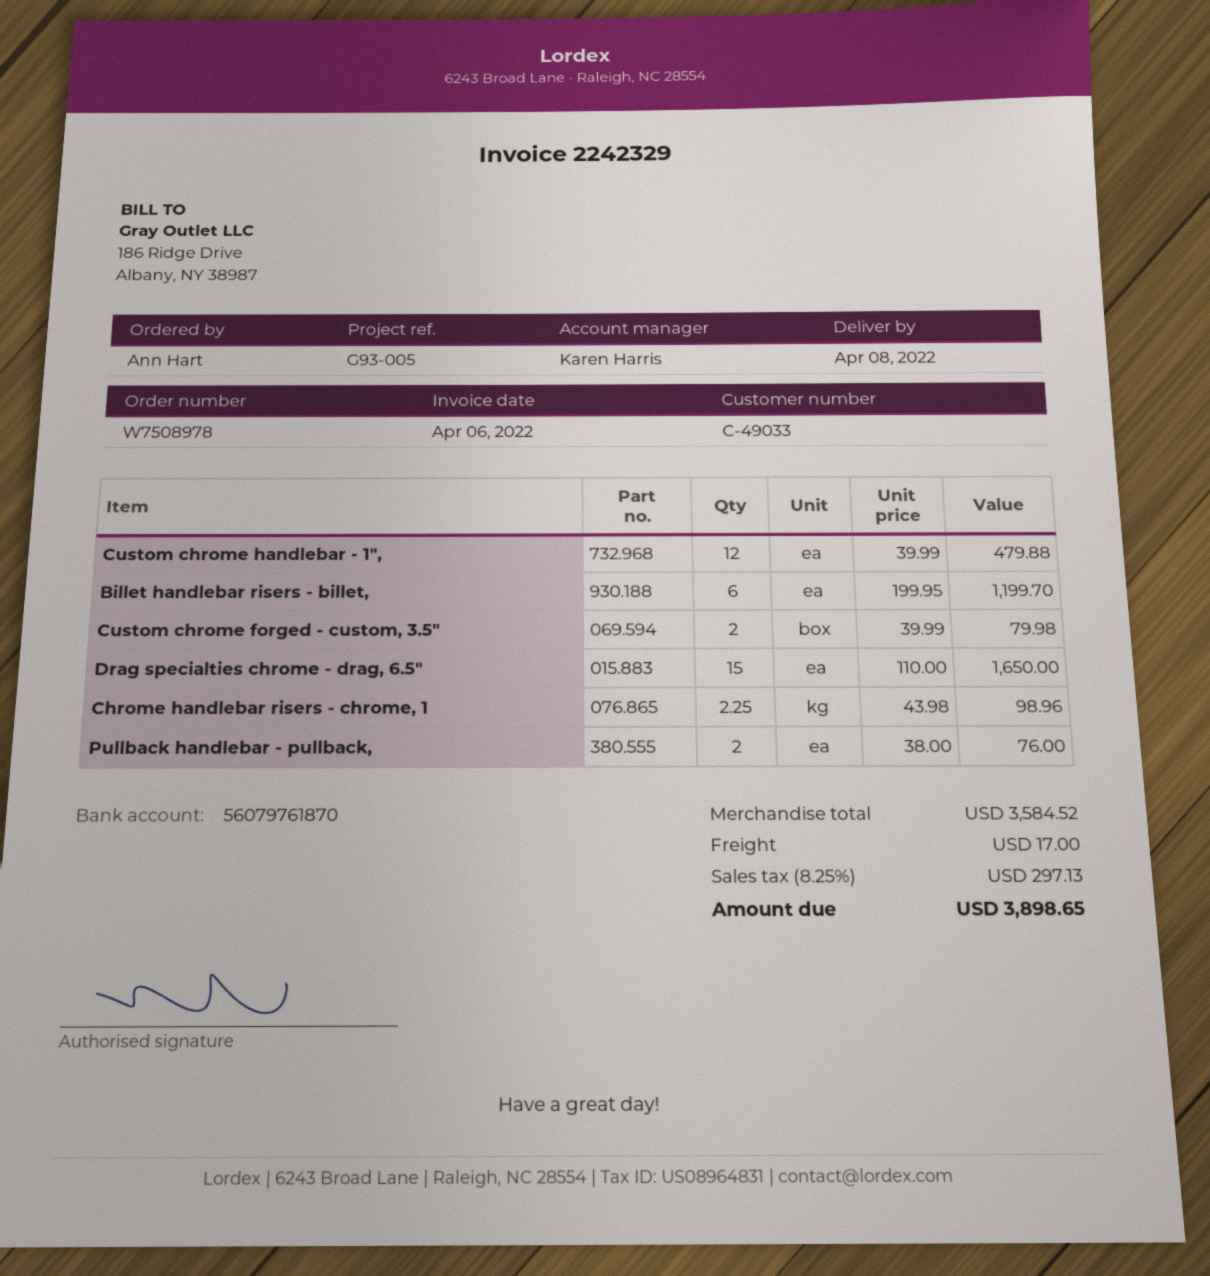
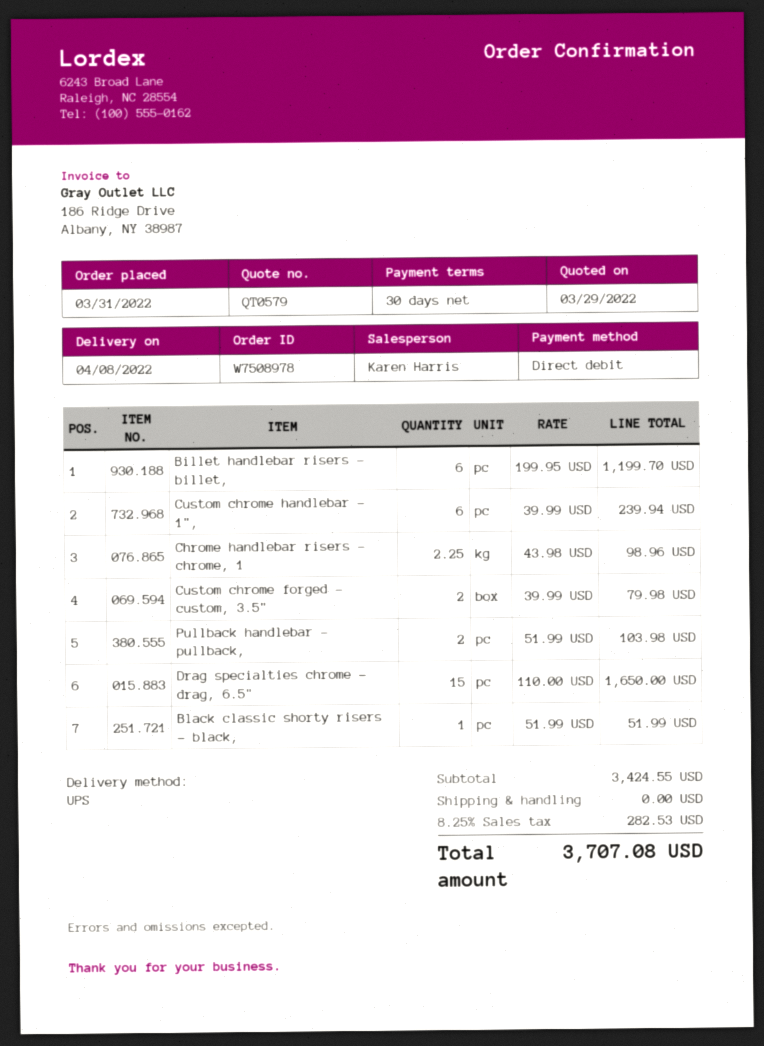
Custom chrome handlebar - 1",: 12 x 39.99 = 479.88 -> 6 x 39.99 = 239.94
Pullback handlebar - pullback,: 2 x 38.00 = 76.00 -> 2 x 51.99 = 103.98
Black classic shorty risers - black,: none -> 1 x 51.99 = 51.99
subtotal: 3584.52 -> 3424.55
shipping: 17.00 -> 0.00
tax: 8.25% = 297.13 -> 8.25% = 282.53
total: 3898.65 -> 3707.08

